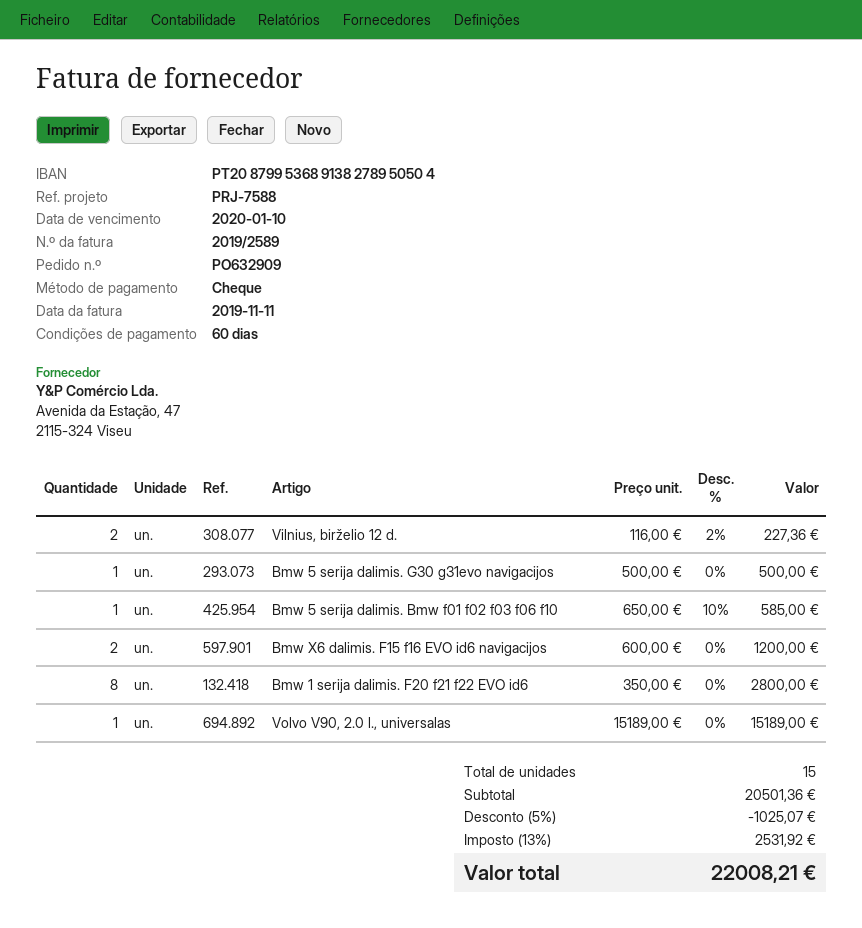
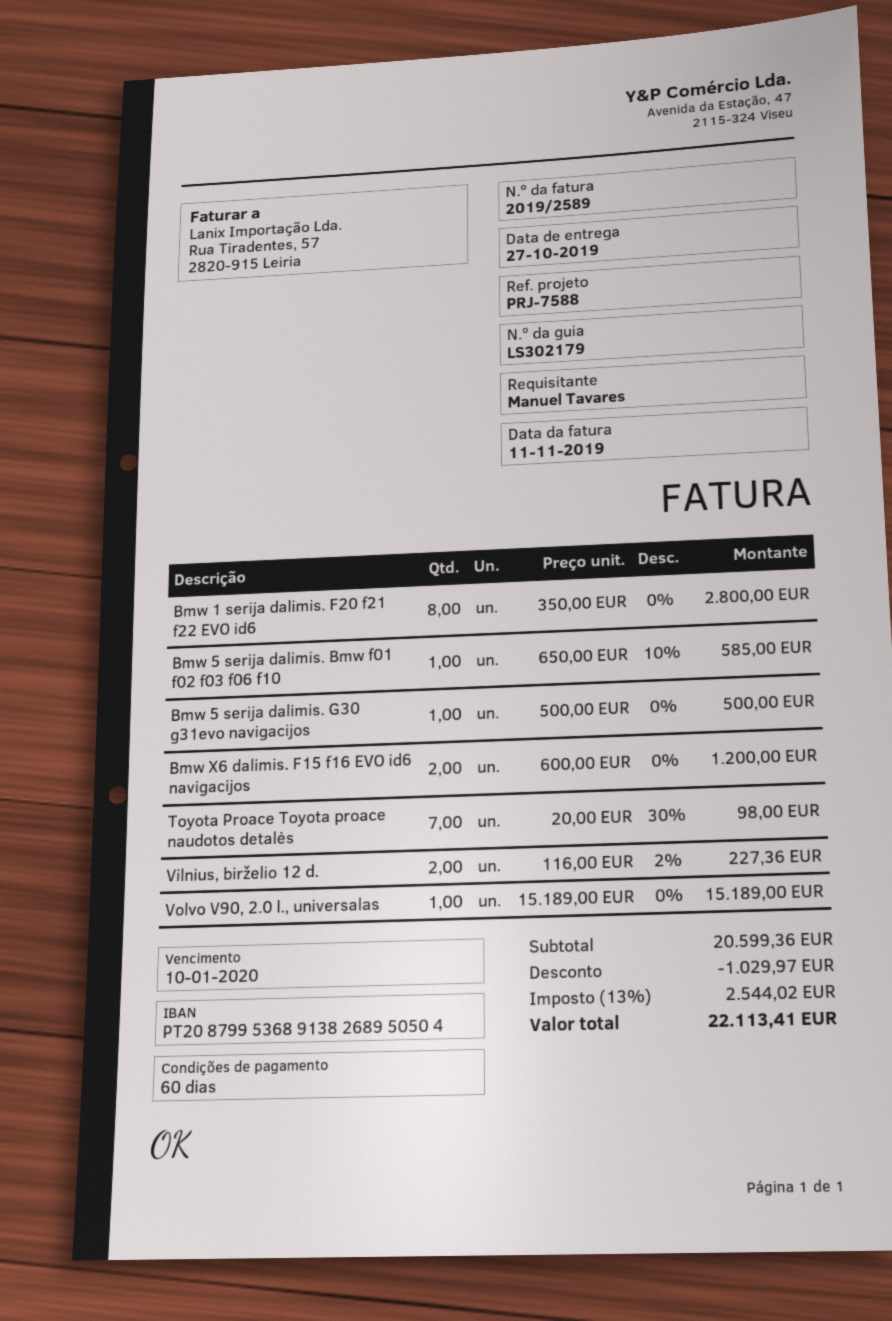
bank account: PT20879953689138278950504 -> PT20879953689138268950504
Toyota Proace Toyota proace naudotos detalės: none -> 7 x 20.00 - 30% = 98.00
subtotal: 20501.36 -> 20599.36
discount: 1025.07 -> 1029.97
tax: 13% = 2531.92 -> 13% = 2544.02
total: 22008.21 -> 22113.41

